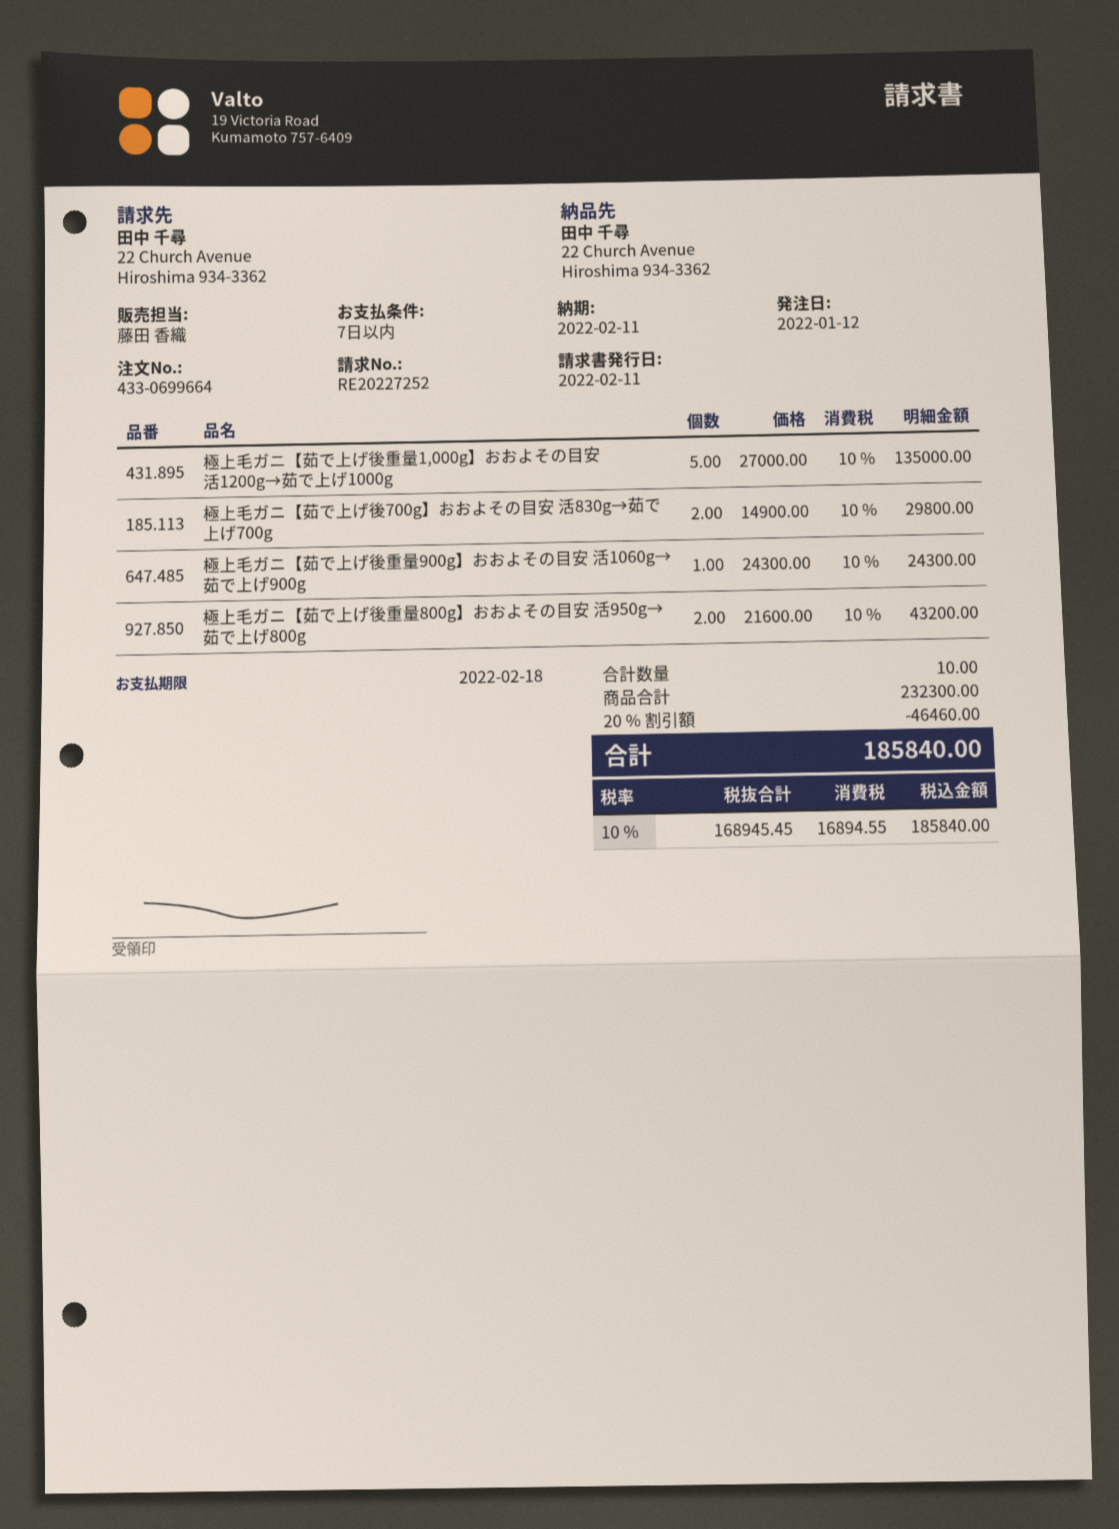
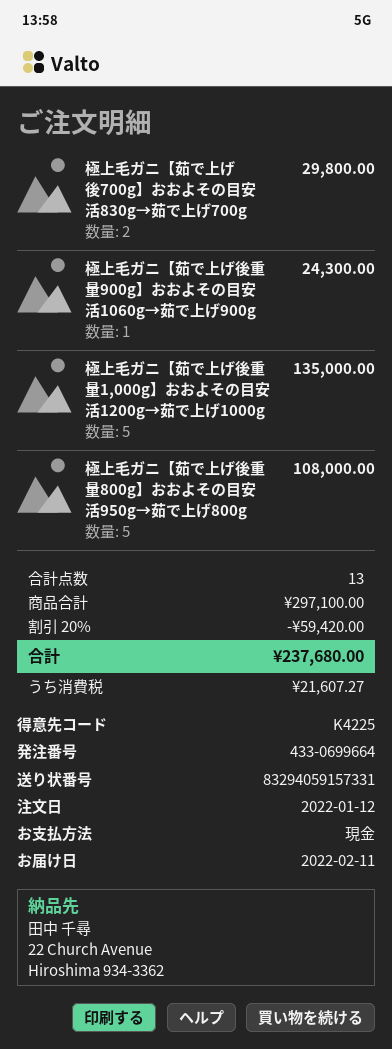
極上毛ガニ【茹で上げ後重量800g】おおよその目安 活950g→茹で上げ800g: 2 for 43200.00 -> 5 for 108000.00
total quantity: 10 -> 13
subtotal: 232300.00 -> 297100.00
discount: 20% = 46460.00 -> 20% = 59420.00
tax: 16894.55 -> 21607.27
total: 185840.00 -> 237680.00

